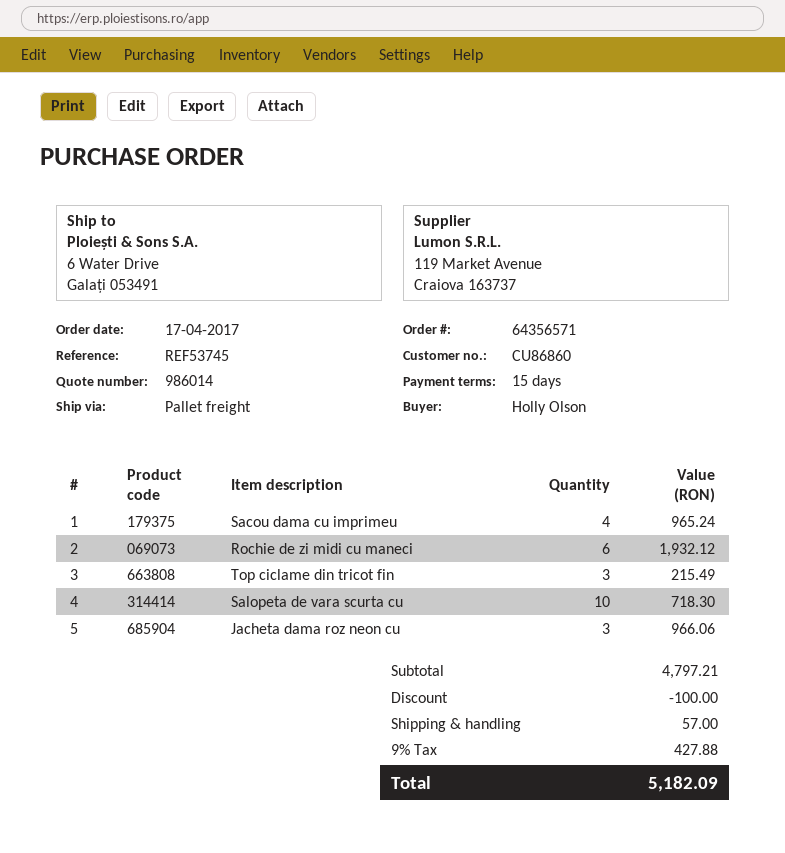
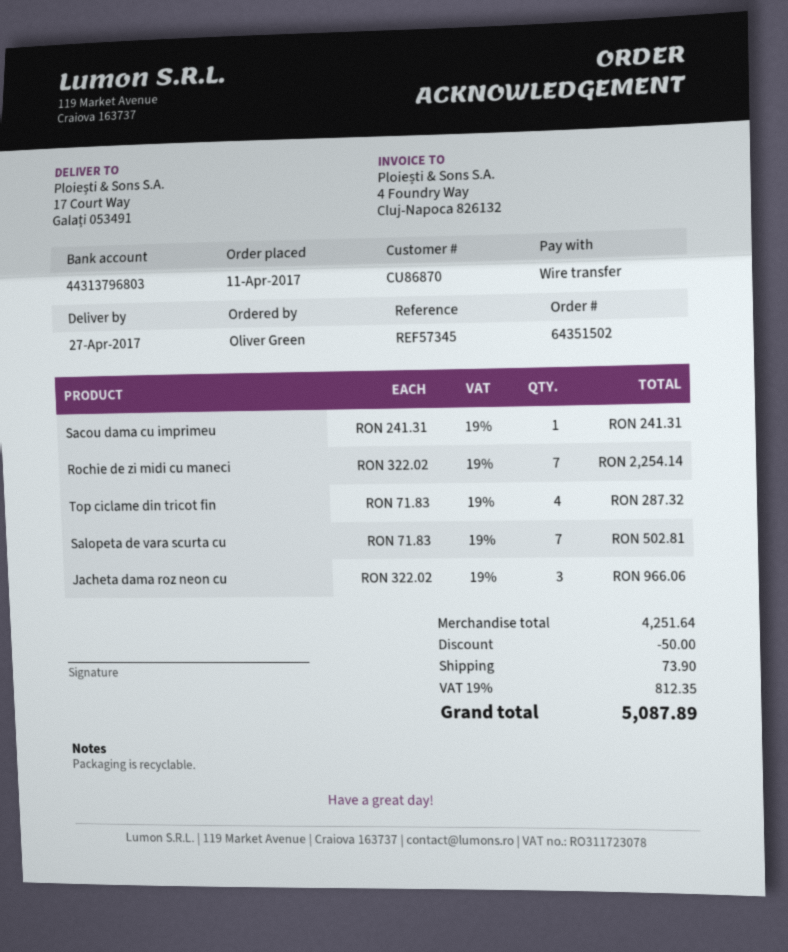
order number: 64356571 -> 64351502
order date: 2017-04-17 -> 2017-04-11
customer number: CU86860 -> CU86870
reference: REF53745 -> REF57345
ordered by: Holly Olson -> Oliver Green
ship to: 6 Water Drive, Galați 053491 -> 17 Court Way, Galați 053491
Sacou dama cu imprimeu: 4 for 965.24 -> 1 for 241.31
Rochie de zi midi cu maneci: 6 for 1932.12 -> 7 for 2254.14
Top ciclame din tricot fin: 3 for 215.49 -> 4 for 287.32
Salopeta de vara scurta cu: 10 for 718.30 -> 7 for 502.81
subtotal: 4797.21 -> 4251.64
discount: 100.00 -> 50.00
shipping: 57.00 -> 73.90
tax: 9% = 427.88 -> 19% = 812.35
total: 5182.09 -> 5087.89

